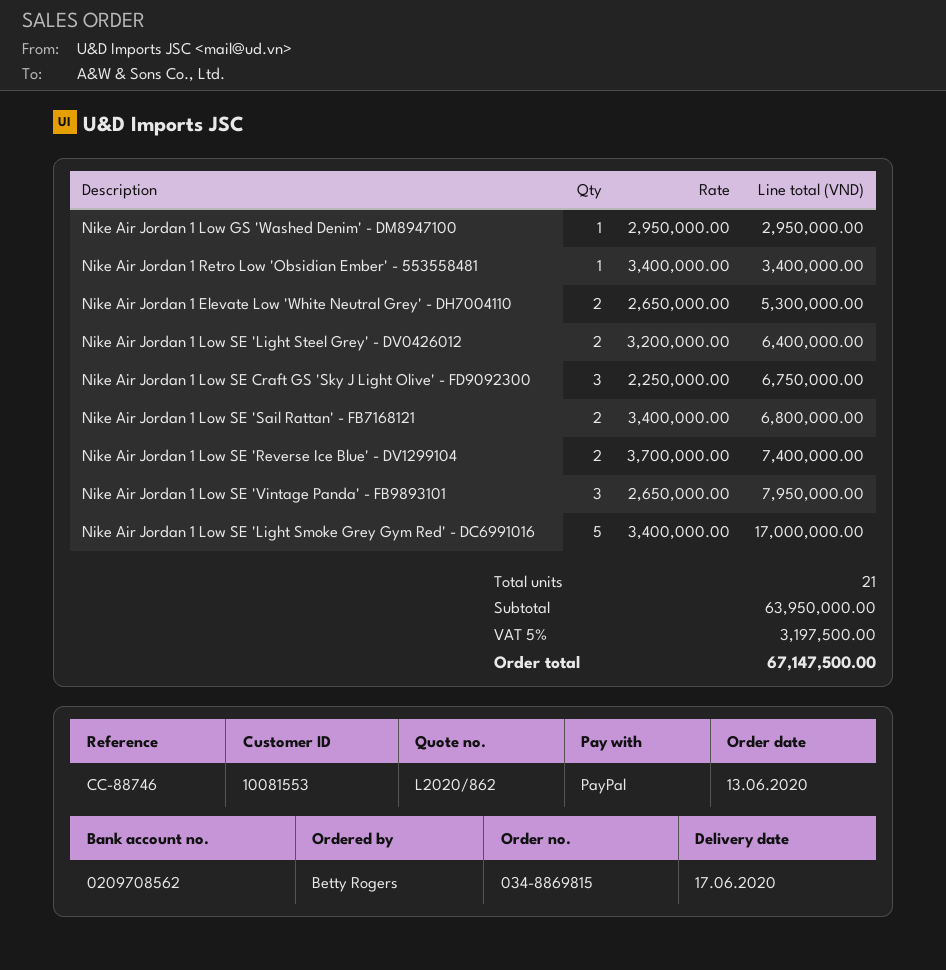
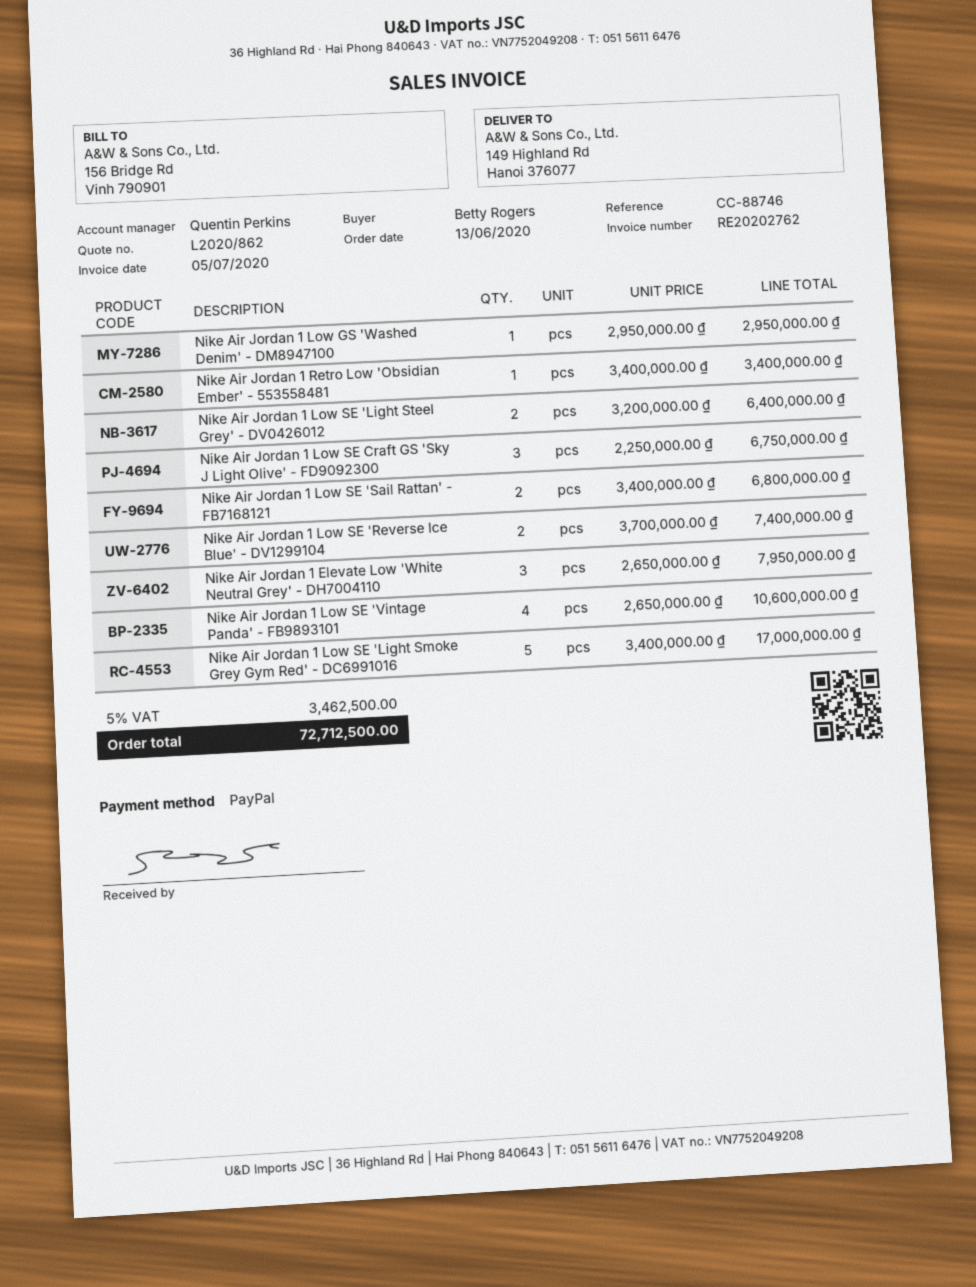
Nike Air Jordan 1 Elevate Low 'White Neutral Grey' - DH7004110: 2 x 2650000.00 = 5300000.00 -> 3 x 2650000.00 = 7950000.00
Nike Air Jordan 1 Low SE 'Vintage Panda' - FB9893101: 3 x 2650000.00 = 7950000.00 -> 4 x 2650000.00 = 10600000.00
tax: 5% = 3197500.00 -> 5% = 3462500.00
total: 67147500.00 -> 72712500.00

